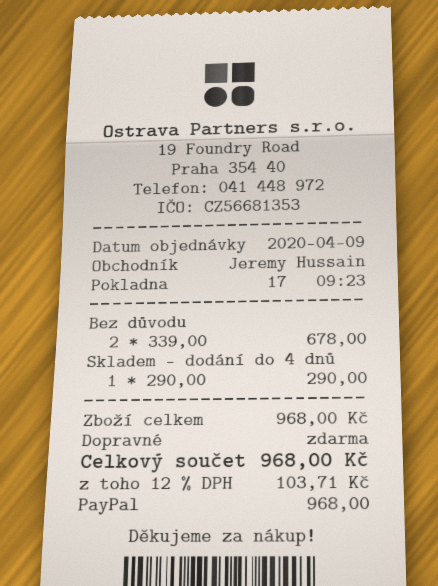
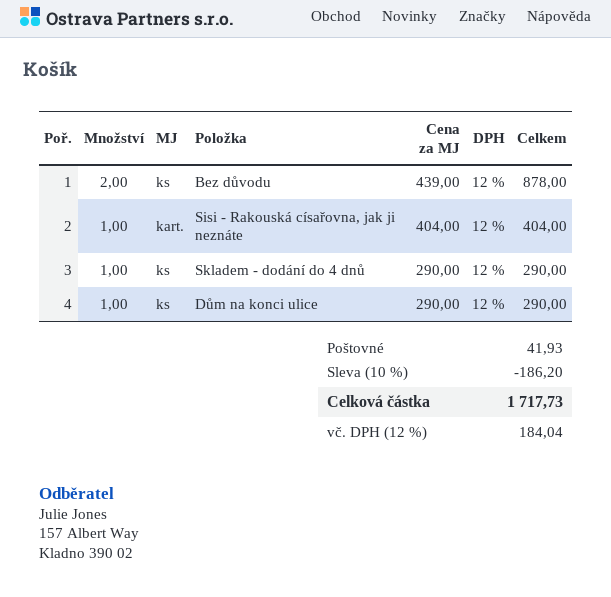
Bez důvodu: 2 x 339.00 = 678.00 -> 2 x 439.00 = 878.00
Sisi - Rakouská císařovna, jak ji neznáte: none -> 1 x 404.00 = 404.00
Dům na konci ulice: none -> 1 x 290.00 = 290.00
discount: none -> 10% = 186.20
shipping: 0.00 -> 41.93
tax: 12% = 103.71 -> 12% = 184.04
total: 968.00 -> 1717.73

